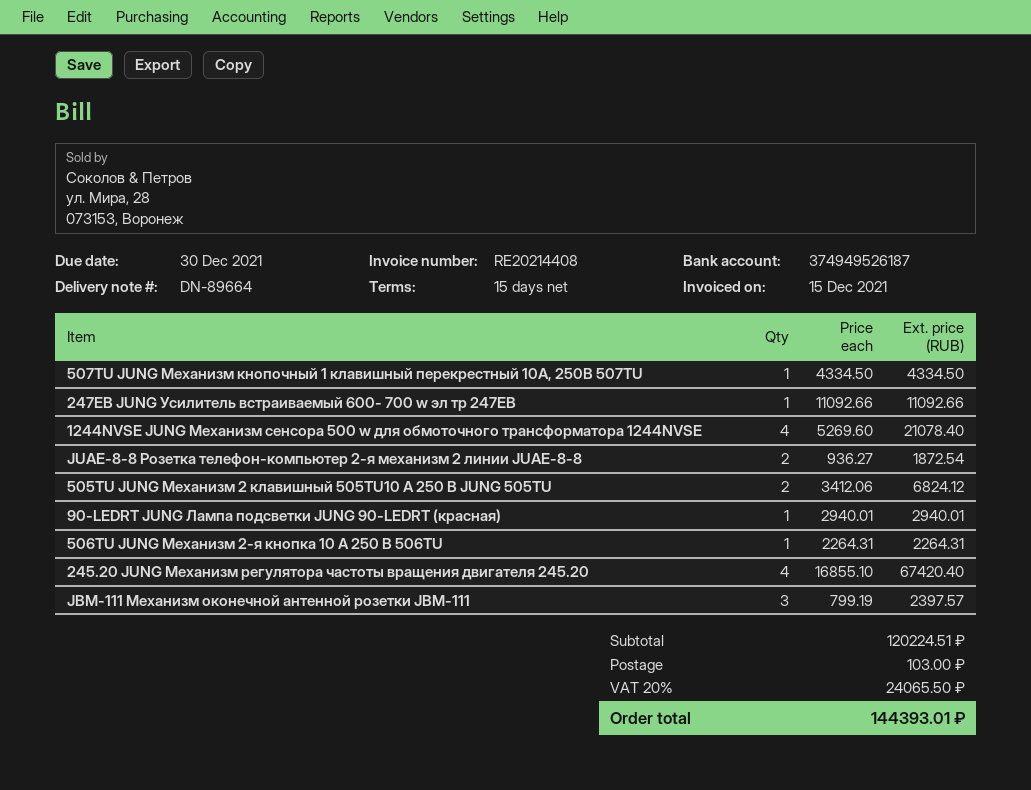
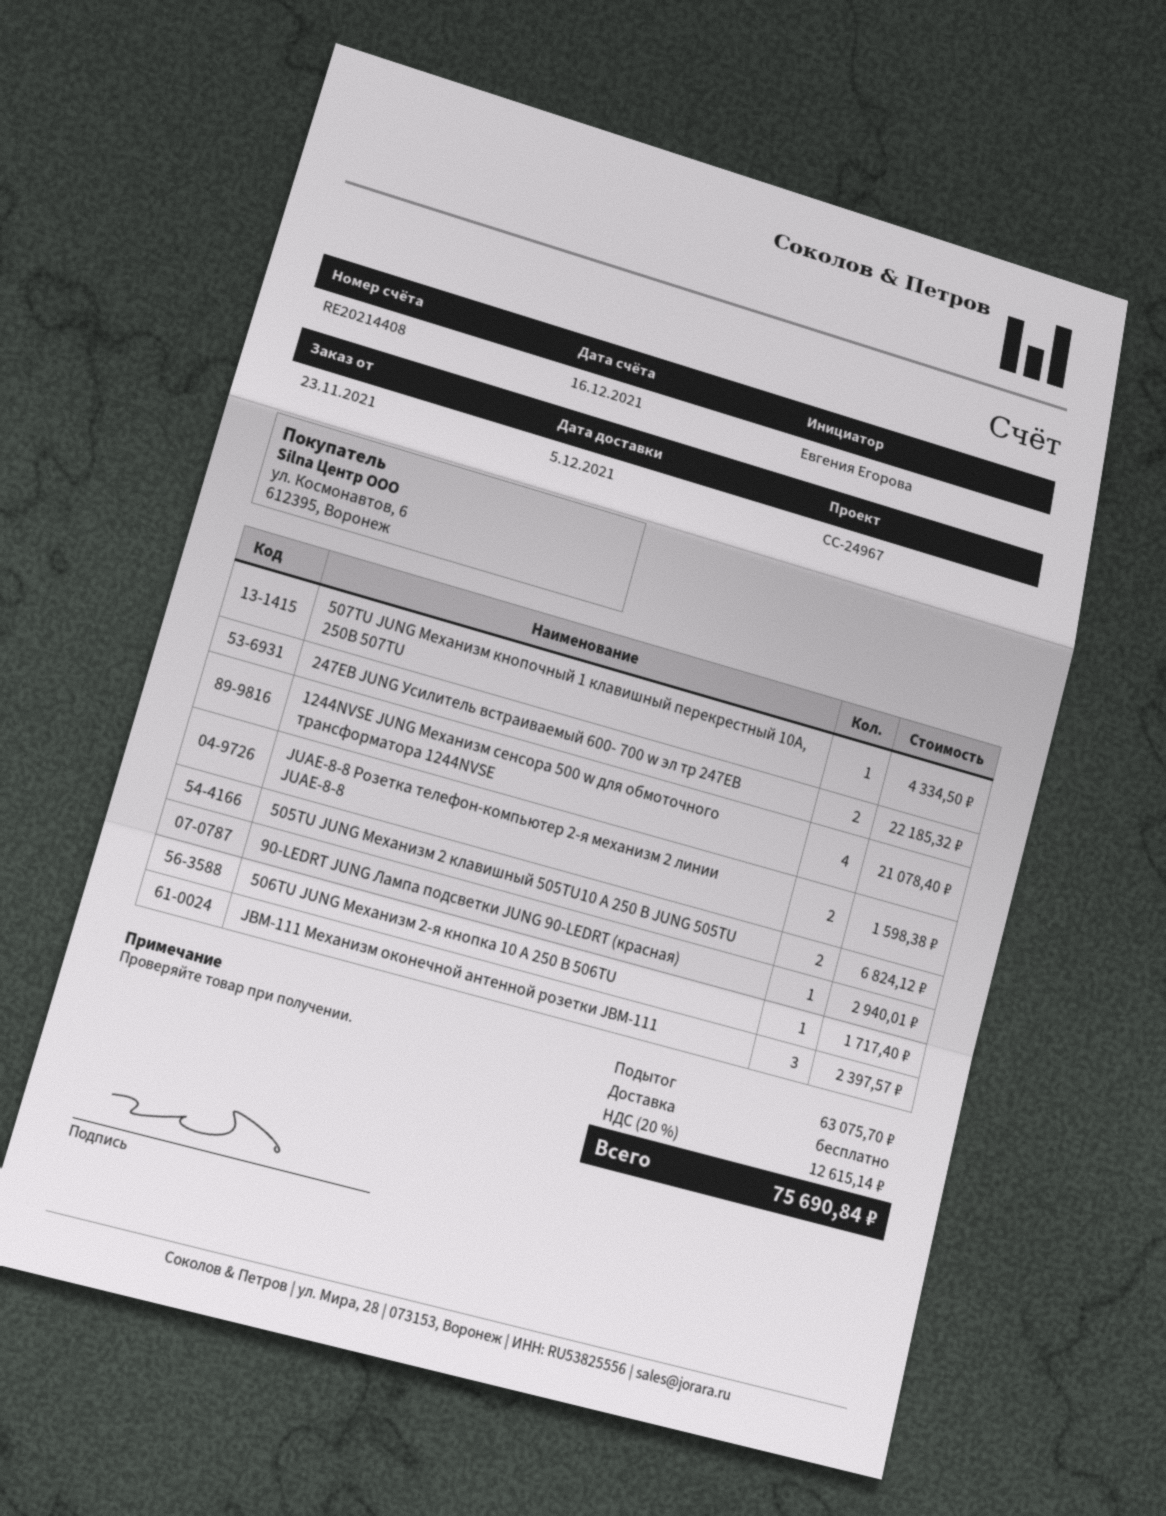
invoice date: 2021-12-15 -> 2021-12-16
247EB JUNG Усилитель встраиваемый 600- 700 w эл тр 247EB: 1 for 11092.66 -> 2 for 22185.32
JUAE-8-8 Розетка телефон-компьютер 2-я механизм 2 линии JUAE-8-8: 2 for 1872.54 -> 2 for 1598.38
506TU JUNG Механизм 2-я кнопка 10 А 250 В 506TU: 1 for 2264.31 -> 1 for 1717.40
245.20 JUNG Механизм регулятора частоты вращения двигателя 245.20: 4 for 67420.40 -> none
subtotal: 120224.51 -> 63075.70
shipping: 103.00 -> 0.00
tax: 20% = 24065.50 -> 20% = 12615.14
total: 144393.01 -> 75690.84

